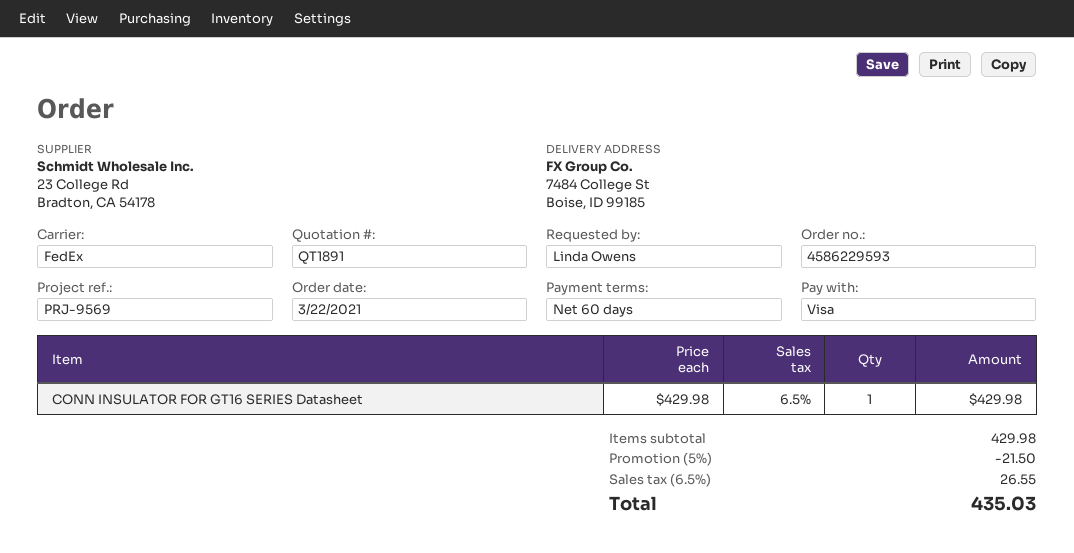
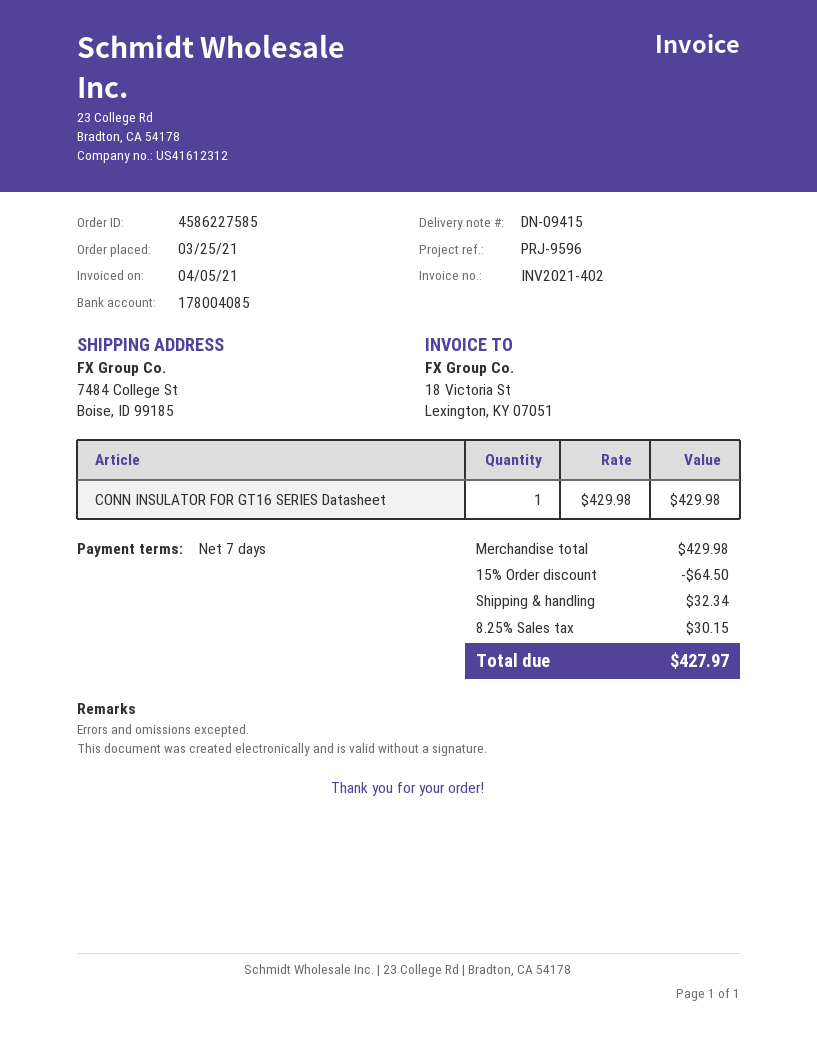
order number: 4586229593 -> 4586227585
order date: 2021-03-22 -> 2021-03-25
payment terms: 60 days -> 7 days
reference: PRJ-9569 -> PRJ-9596
discount: 5% = 21.50 -> 15% = 64.50
shipping: none -> 32.34
tax: 6.5% = 26.55 -> 8.25% = 30.15
total: 435.03 -> 427.97

